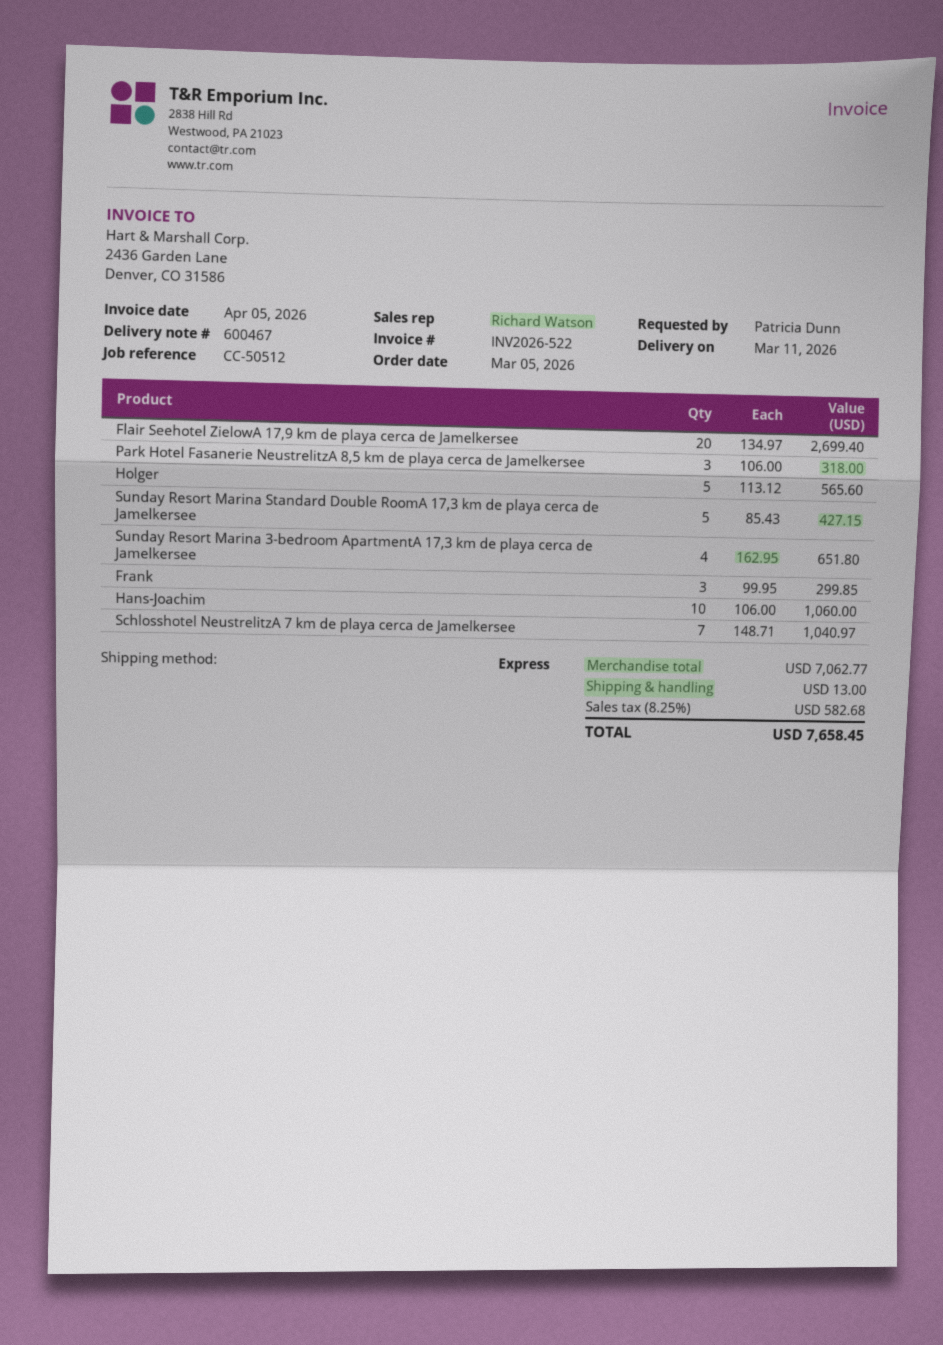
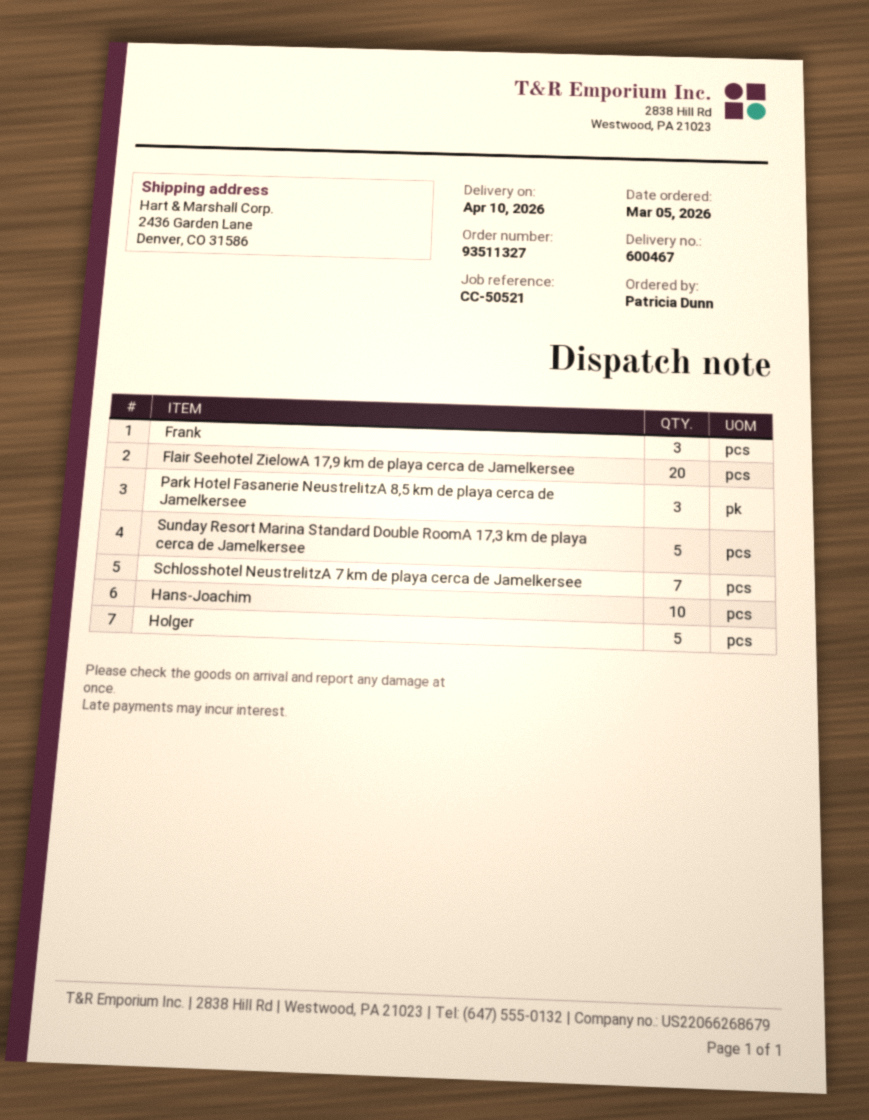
delivery date: 2026-03-11 -> 2026-04-10
reference: CC-50512 -> CC-50521
Sunday Resort Marina 3-bedroom ApartmentA 17,3 km de playa cerca de Jamelkersee: 4 -> none

